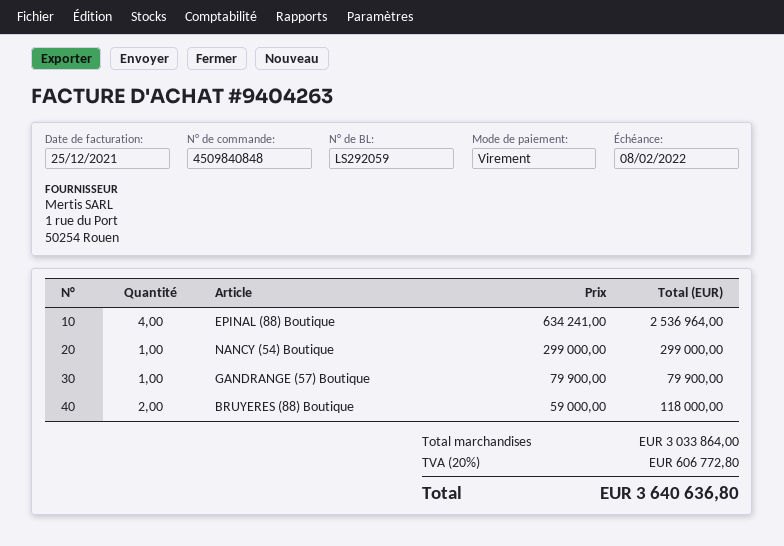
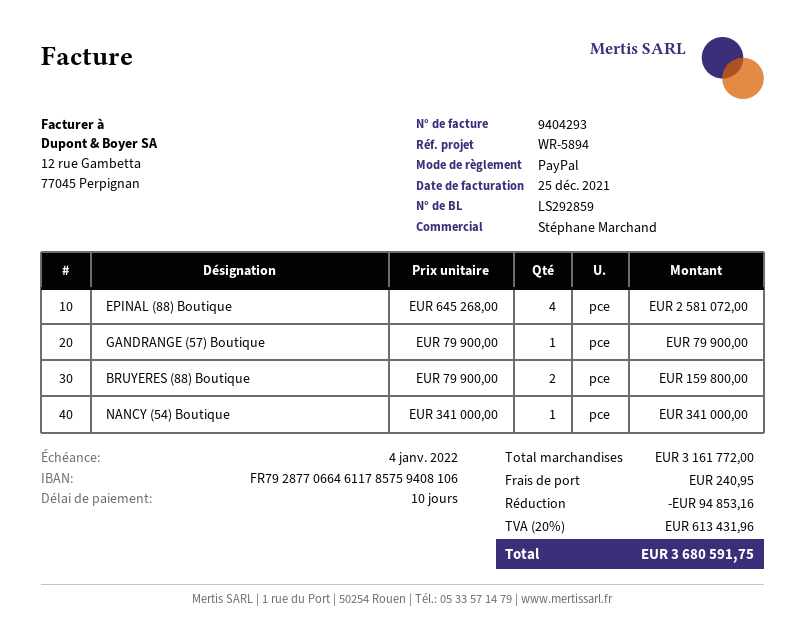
delivery note number: LS292059 -> LS292859
invoice number: 9404263 -> 9404293
due date: 2022-02-08 -> 2022-01-04
payment method: bank transfer -> PayPal
EPINAL (88) Boutique: 4 x 634241.00 = 2536964.00 -> 4 x 645268.00 = 2581072.00
NANCY (54) Boutique: 1 x 299000.00 = 299000.00 -> 1 x 341000.00 = 341000.00
BRUYERES (88) Boutique: 2 x 59000.00 = 118000.00 -> 2 x 79900.00 = 159800.00
subtotal: 3033864.00 -> 3161772.00
discount: none -> 94853.16
shipping: none -> 240.95
tax: 20% = 606772.80 -> 20% = 613431.96
total: 3640636.80 -> 3680591.75

